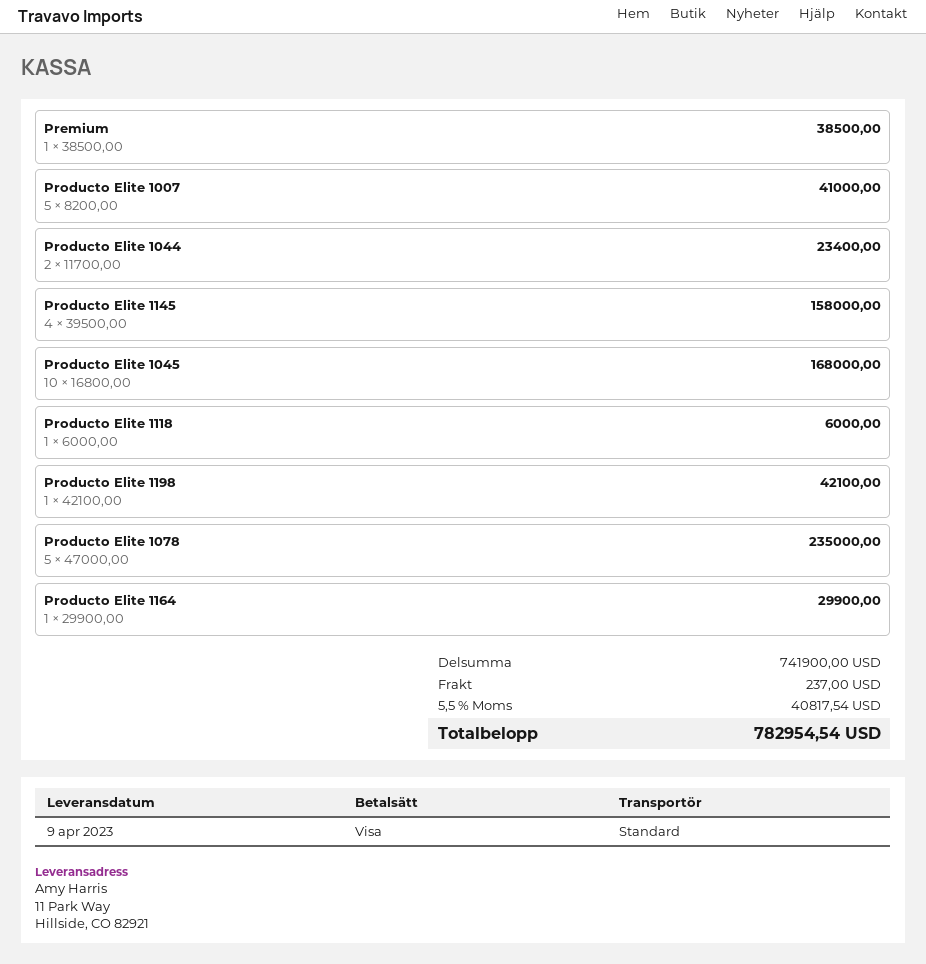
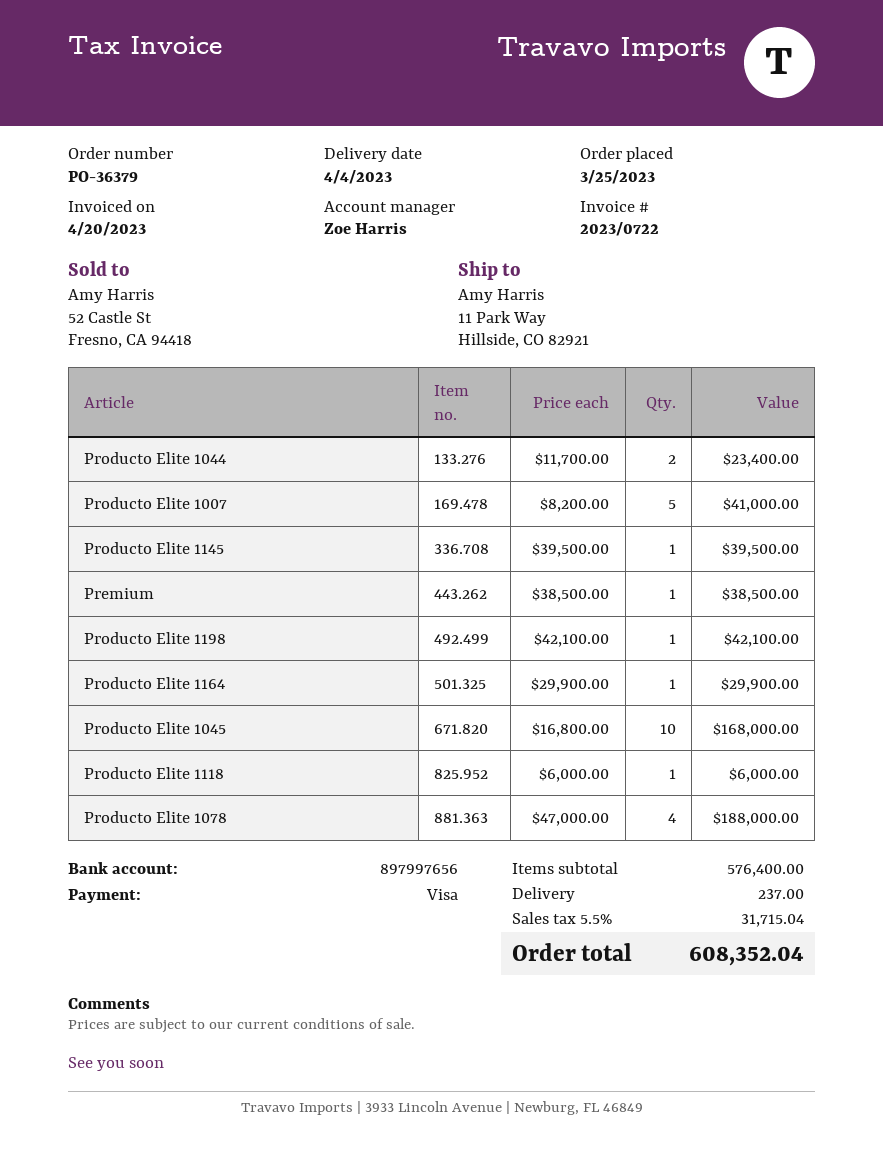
delivery date: 2023-04-09 -> 2023-04-04
Producto Elite 1145: 4 x 39500.00 = 158000.00 -> 1 x 39500.00 = 39500.00
Producto Elite 1078: 5 x 47000.00 = 235000.00 -> 4 x 47000.00 = 188000.00
subtotal: 741900.00 -> 576400.00
tax: 5.5% = 40817.54 -> 5.5% = 31715.04
total: 782954.54 -> 608352.04

